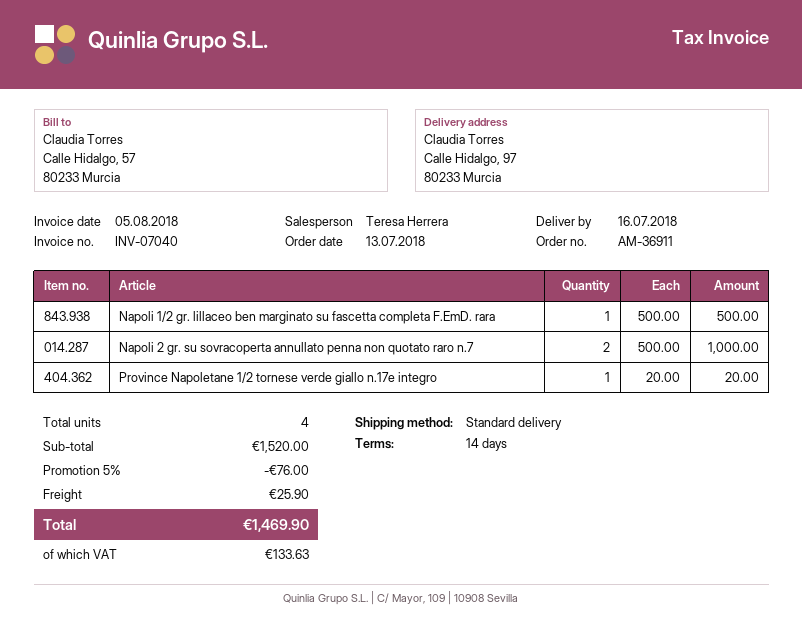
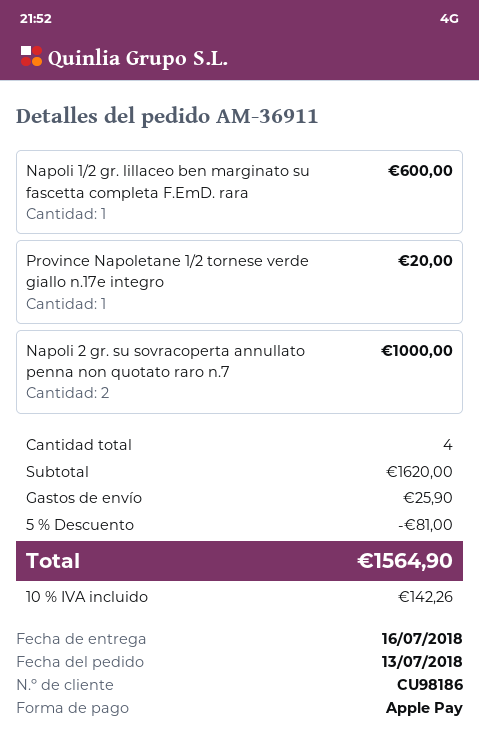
Napoli 1/2 gr. lillaceo ben marginato su fascetta completa F.EmD. rara: 1 for 500.00 -> 1 for 600.00
subtotal: 1520.00 -> 1620.00
discount: 5% = 76.00 -> 5% = 81.00
tax: 133.63 -> 142.26
total: 1469.90 -> 1564.90

